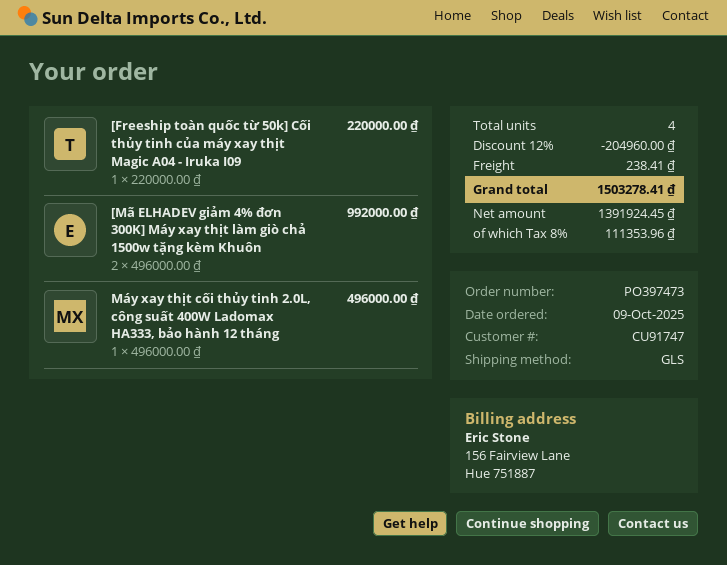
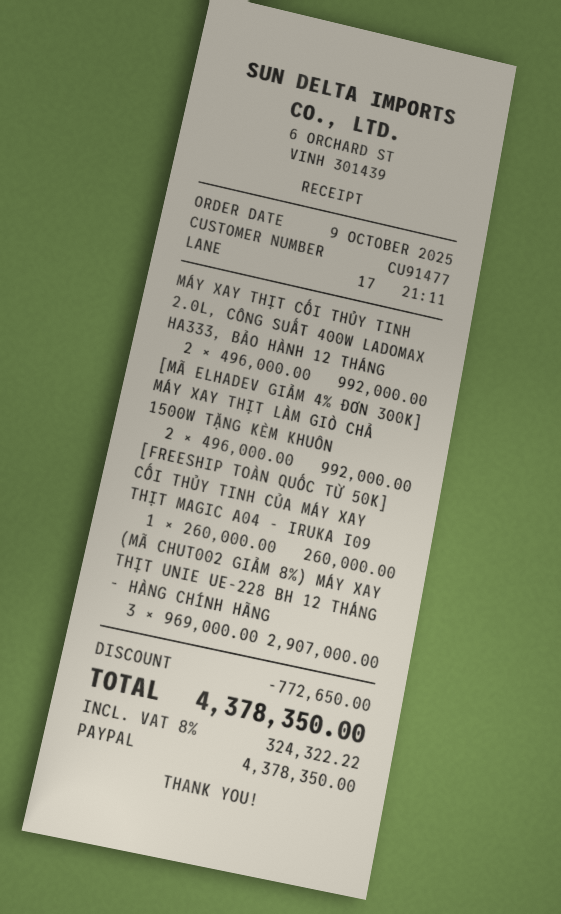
customer number: CU91747 -> CU91477
[Freeship toàn quốc từ 50k] Cối thủy tinh của máy xay thịt Magic A04 - Iruka I09: 1 x 220000.00 = 220000.00 -> 1 x 260000.00 = 260000.00
Máy xay thịt cối thủy tinh 2.0L, công suất 400W Ladomax HA333, bảo hành 12 tháng: 1 x 496000.00 = 496000.00 -> 2 x 496000.00 = 992000.00
(MÃ CHUT002 GIẢM 8%) MÁY XAY THỊT UNIE UE-228 BH 12 THÁNG - HÀNG CHÍNH HÃNG: none -> 3 x 969000.00 = 2907000.00
discount: 204960.00 -> 772650.00
shipping: 238.41 -> none
tax: 8% = 111353.96 -> 8% = 324322.22
total: 1503278.41 -> 4378350.00

